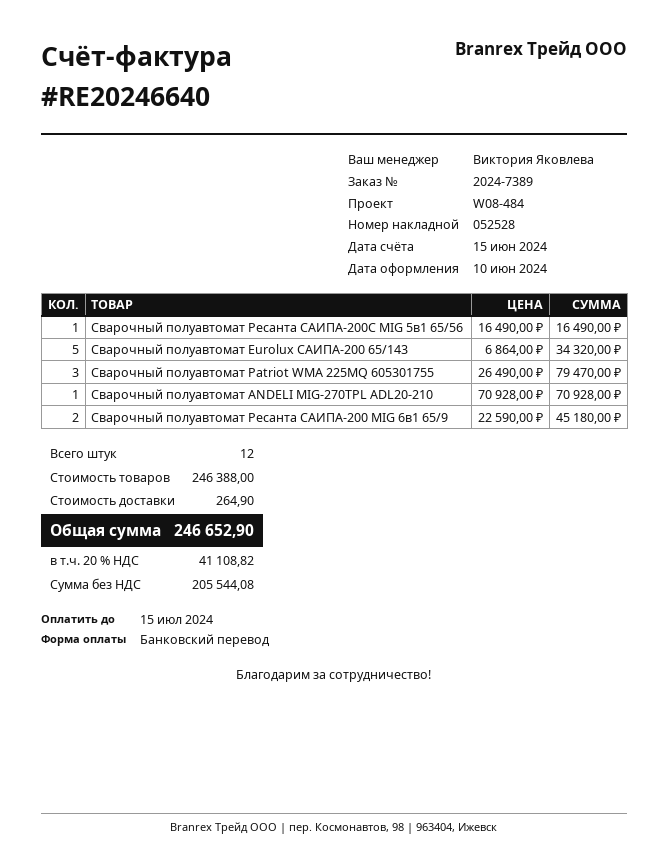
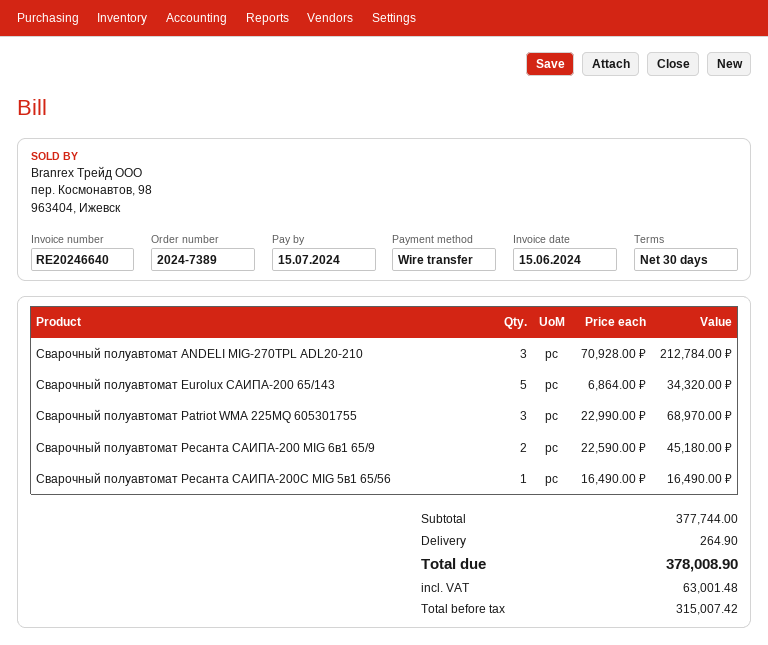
Сварочный полуавтомат Patriot WMA 225MQ 605301755: 3 x 26490.00 = 79470.00 -> 3 x 22990.00 = 68970.00
Сварочный полуавтомат ANDELI MIG-270TPL ADL20-210: 1 x 70928.00 = 70928.00 -> 3 x 70928.00 = 212784.00
subtotal: 246388.00 -> 377744.00
net: 205544.08 -> 315007.42
tax: 41108.82 -> 63001.48
total: 246652.90 -> 378008.90

